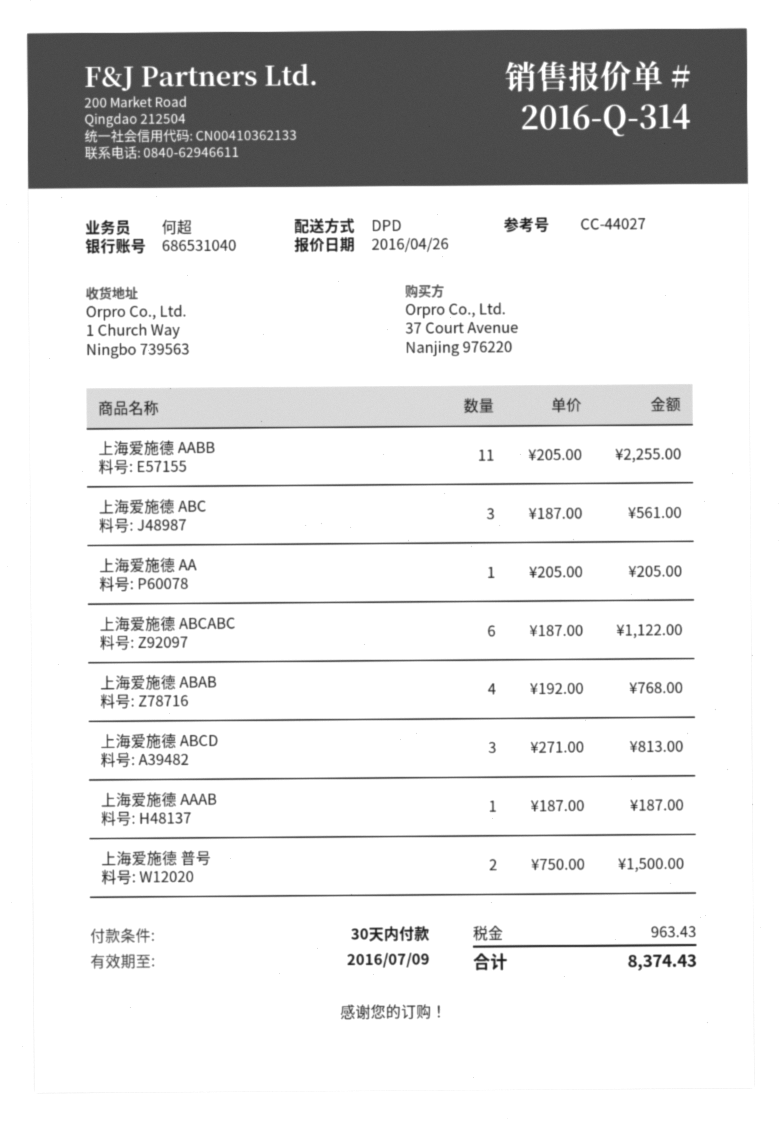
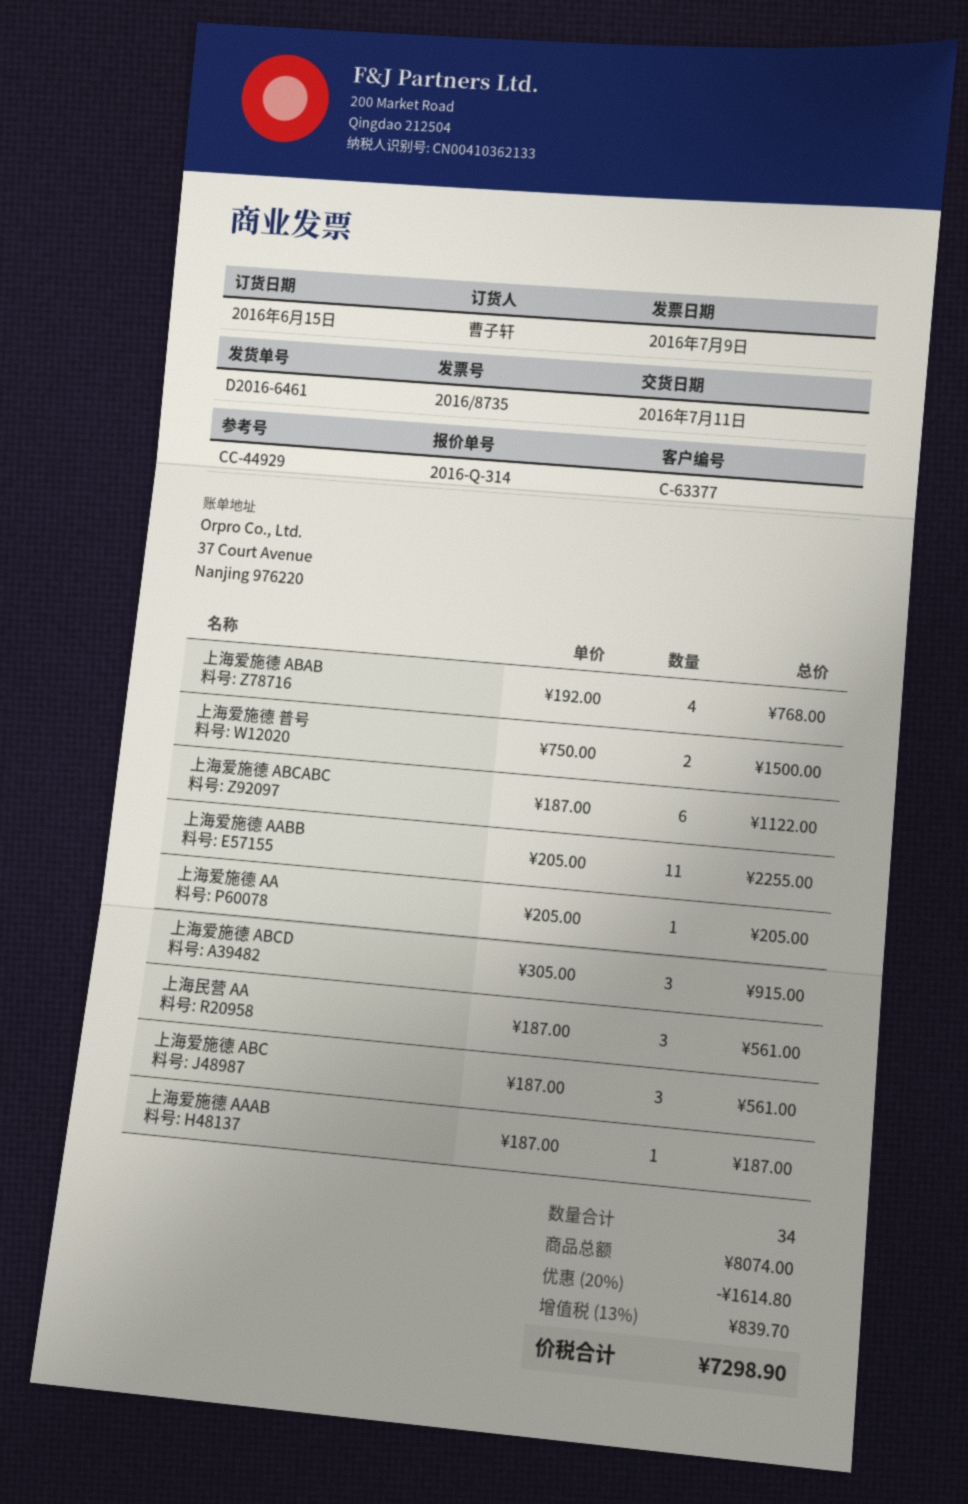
reference: CC-44027 -> CC-44929
上海爱施德 ABCD: 3 x 271.00 = 813.00 -> 3 x 305.00 = 915.00
上海民营 AA: none -> 3 x 187.00 = 561.00
discount: none -> 20% = 1614.80
tax: 963.43 -> 839.70
total: 8374.43 -> 7298.90

